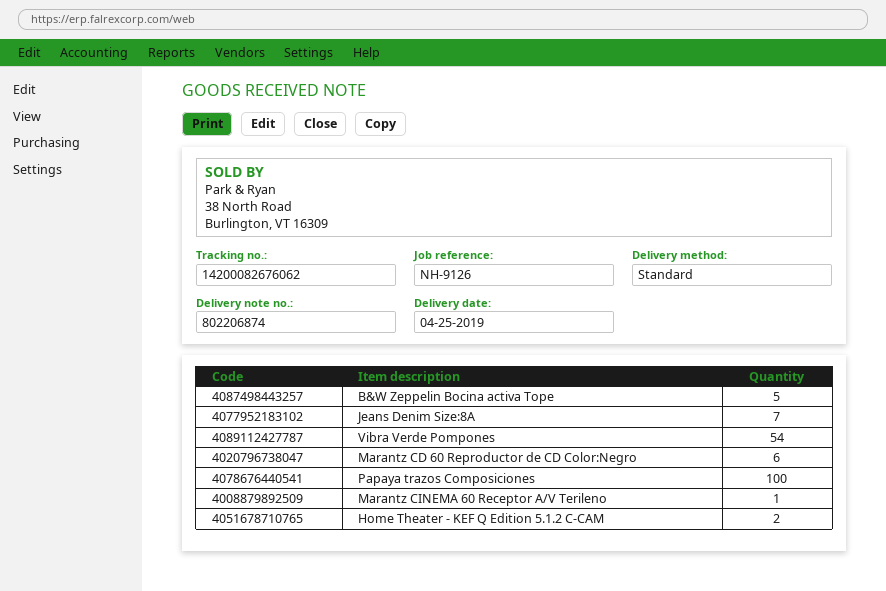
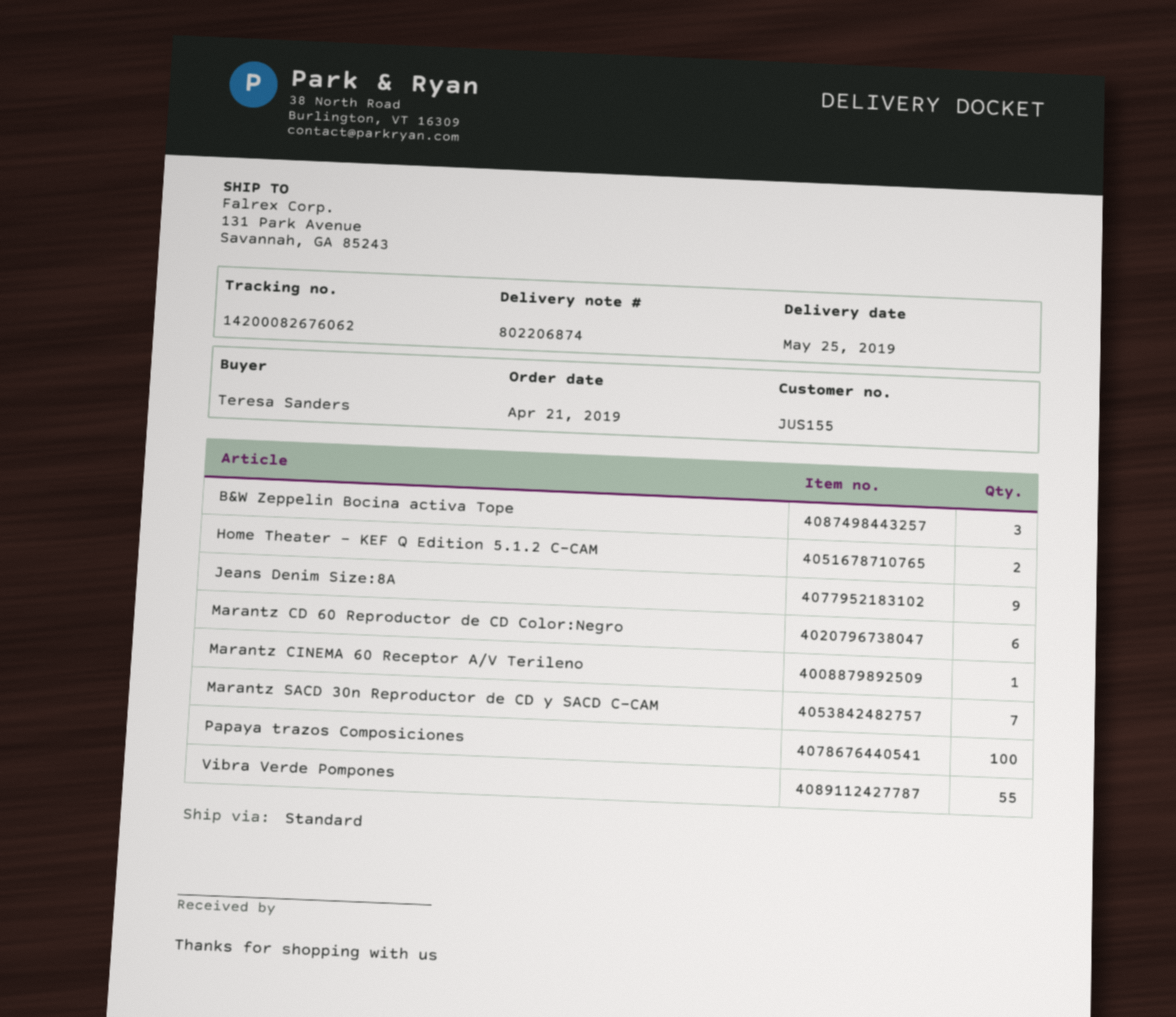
delivery date: 2019-04-25 -> 2019-05-25
B&W Zeppelin Bocina activa Tope: 5 -> 3
Jeans Denim Size:8A: 7 -> 9
Vibra Verde Pompones: 54 -> 55
Marantz SACD 30n Reproductor de CD y SACD C-CAM: none -> 7

